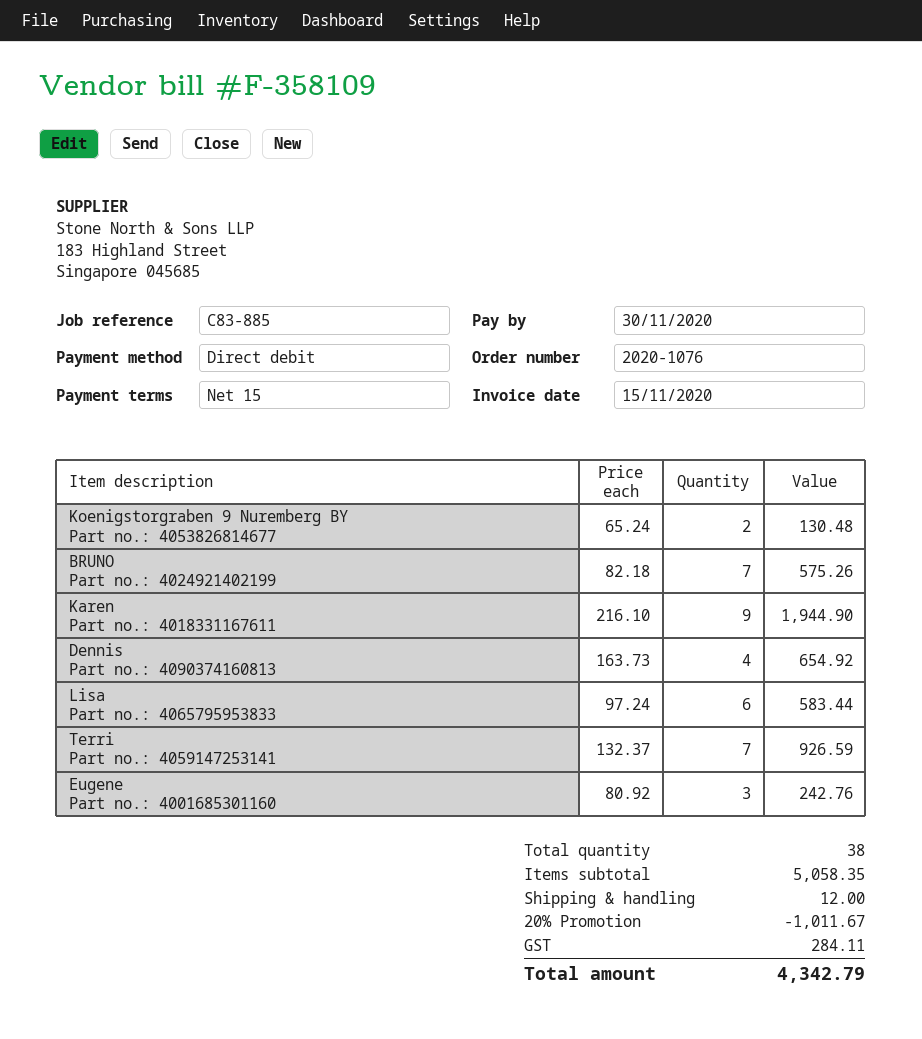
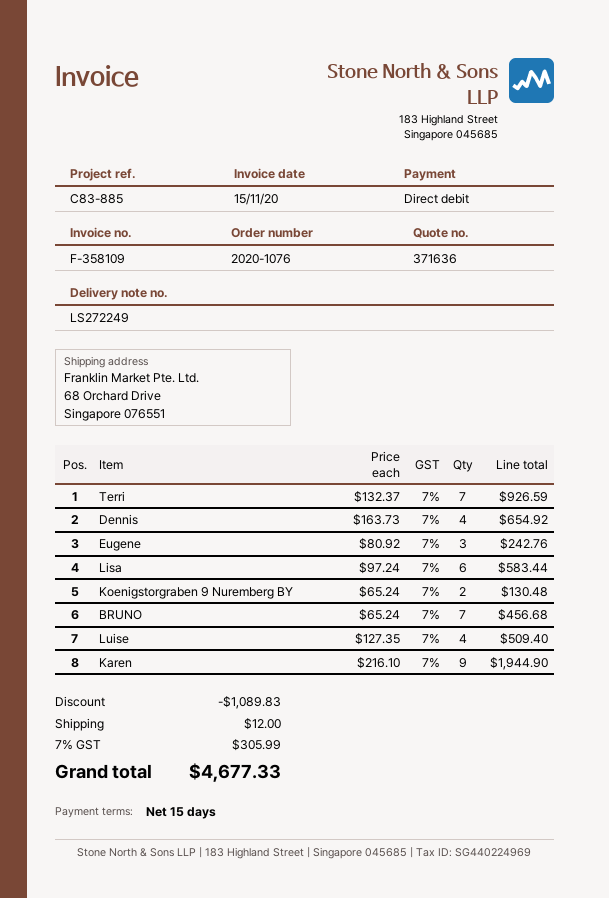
BRUNO: 7 x 82.18 = 575.26 -> 7 x 65.24 = 456.68
Luise: none -> 4 x 127.35 = 509.40
discount: 1011.67 -> 1089.83
tax: 284.11 -> 305.99
total: 4342.79 -> 4677.33

